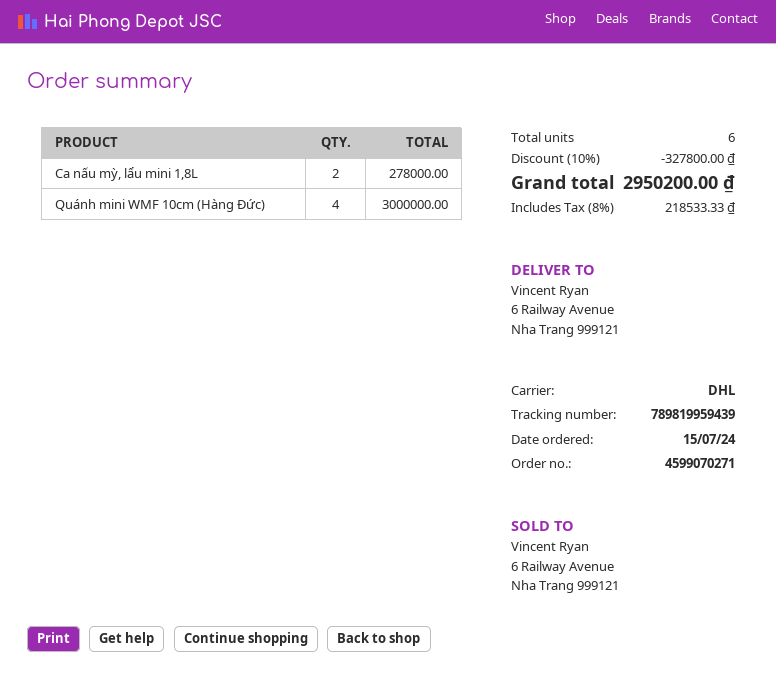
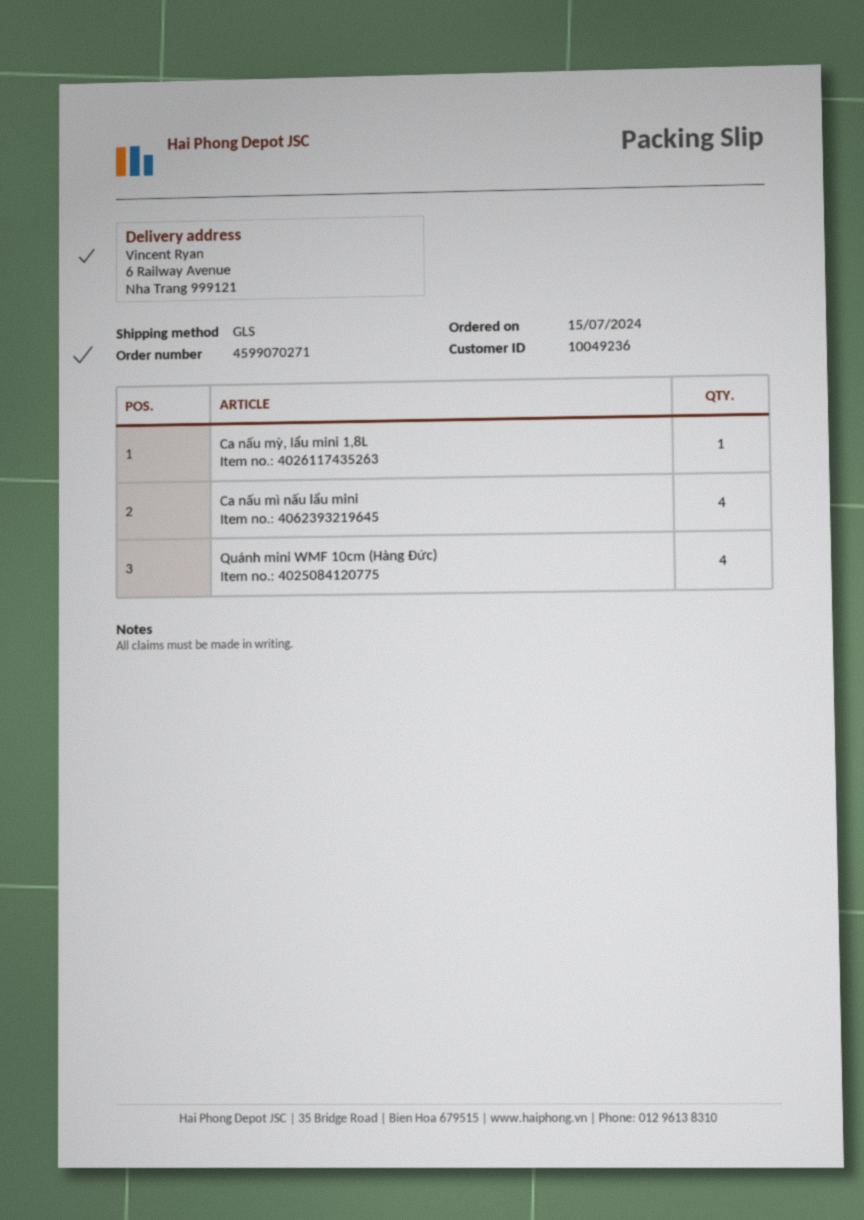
shipping method: DHL -> GLS
Ca nấu mỳ, lẩu mini 1,8L: 2 -> 1
Ca nấu mì nấu lẩu mini: none -> 4

